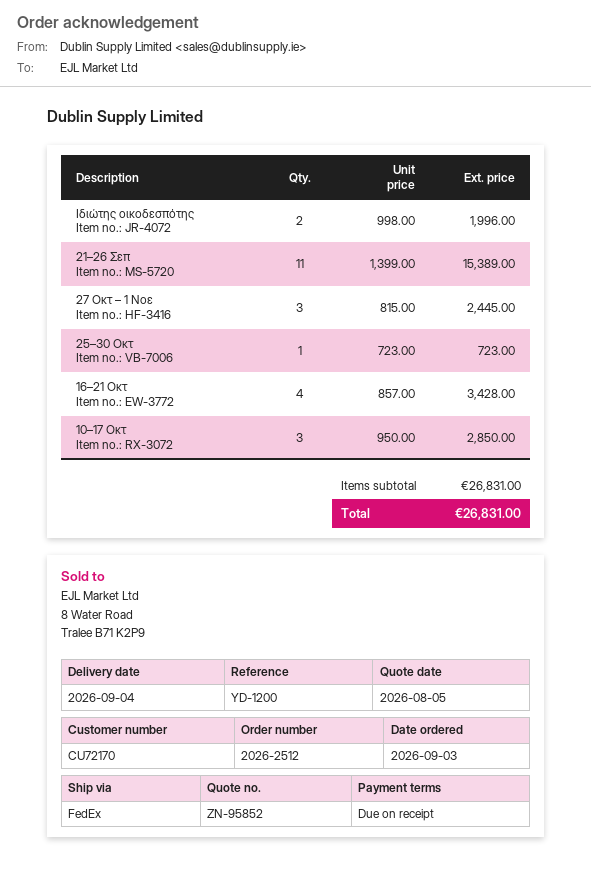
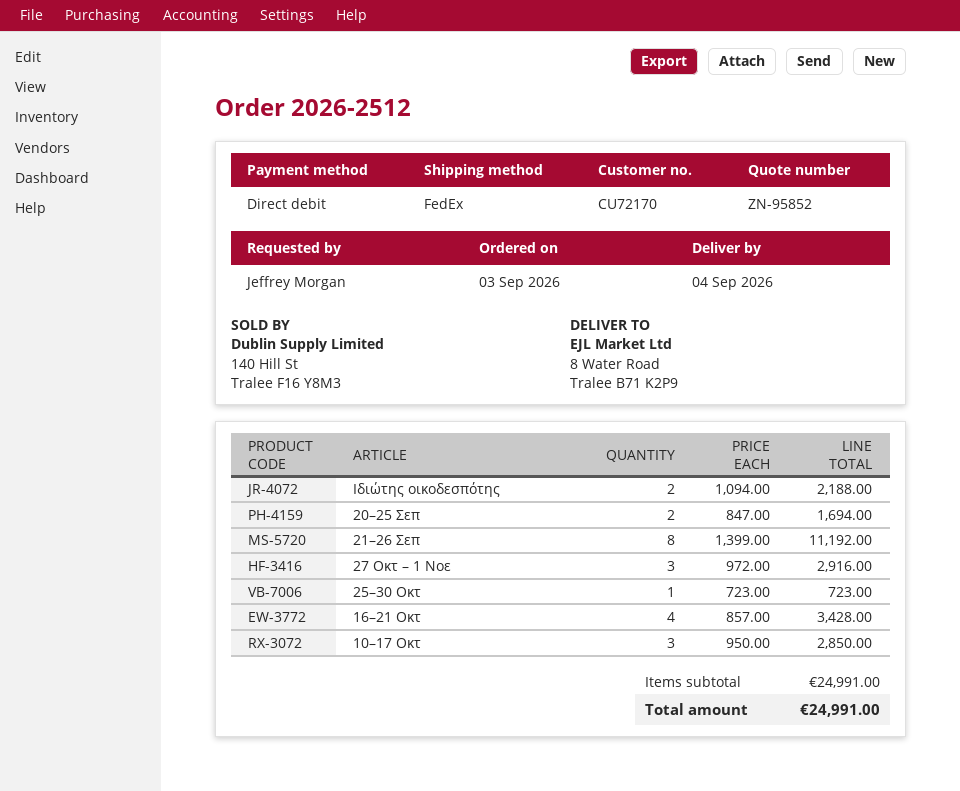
Ιδιώτης οικοδεσπότης: 2 x 998.00 = 1996.00 -> 2 x 1094.00 = 2188.00
21–26 Σεπ: 11 x 1399.00 = 15389.00 -> 8 x 1399.00 = 11192.00
27 Οκτ – 1 Νοε: 3 x 815.00 = 2445.00 -> 3 x 972.00 = 2916.00
20–25 Σεπ: none -> 2 x 847.00 = 1694.00
subtotal: 26831.00 -> 24991.00
total: 26831.00 -> 24991.00

